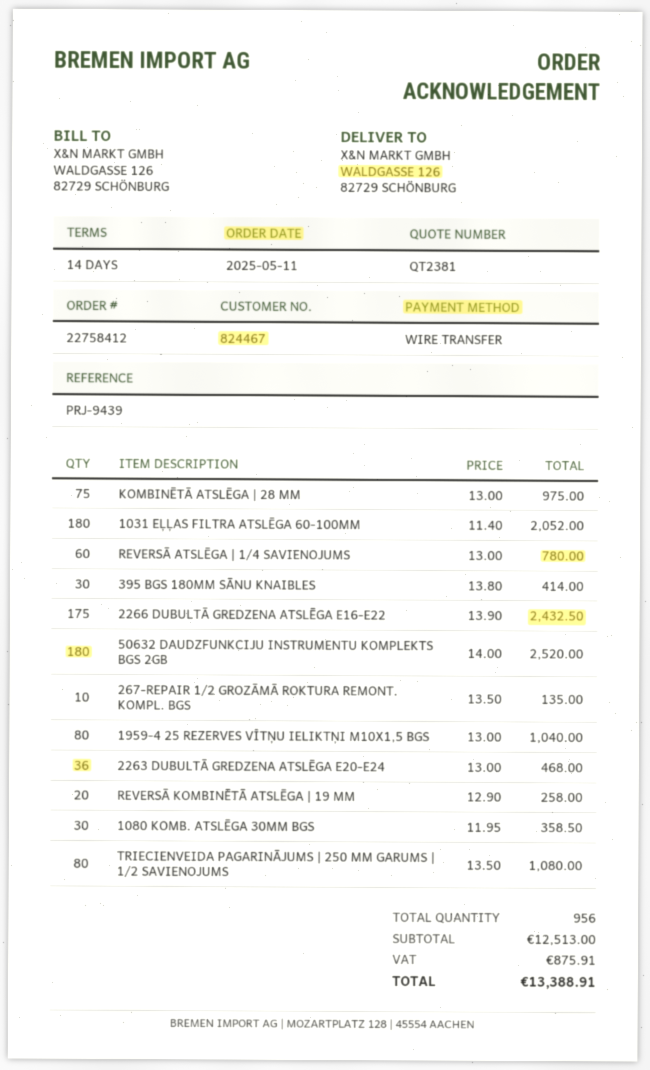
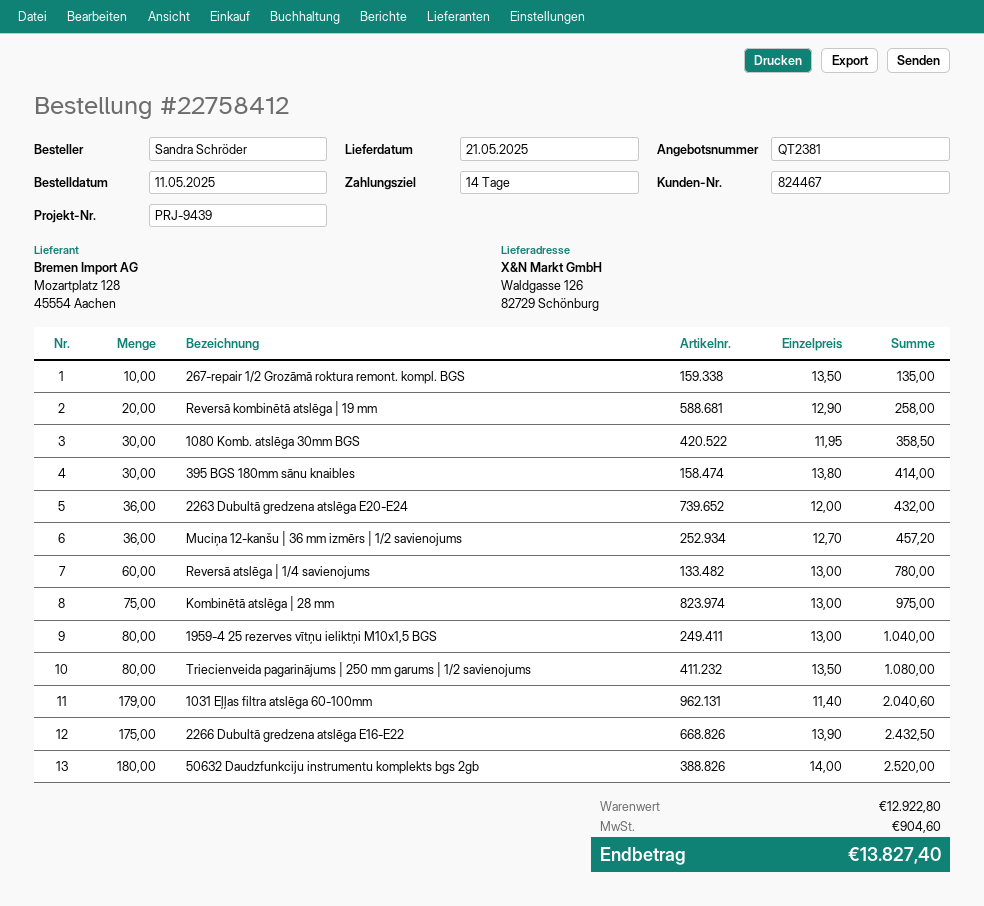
1031 EĻĻAS FILTRA ATSLĒGA 60-100MM: 180 x 11.40 = 2052.00 -> 179 x 11.40 = 2040.60
2263 DUBULTĀ GREDZENA ATSLĒGA E20-E24: 36 x 13.00 = 468.00 -> 36 x 12.00 = 432.00
Muciņa 12-kanšu | 36 mm izmērs | 1/2 savienojums: none -> 36 x 12.70 = 457.20
subtotal: 12513.00 -> 12922.80
tax: 875.91 -> 904.60
total: 13388.91 -> 13827.40

